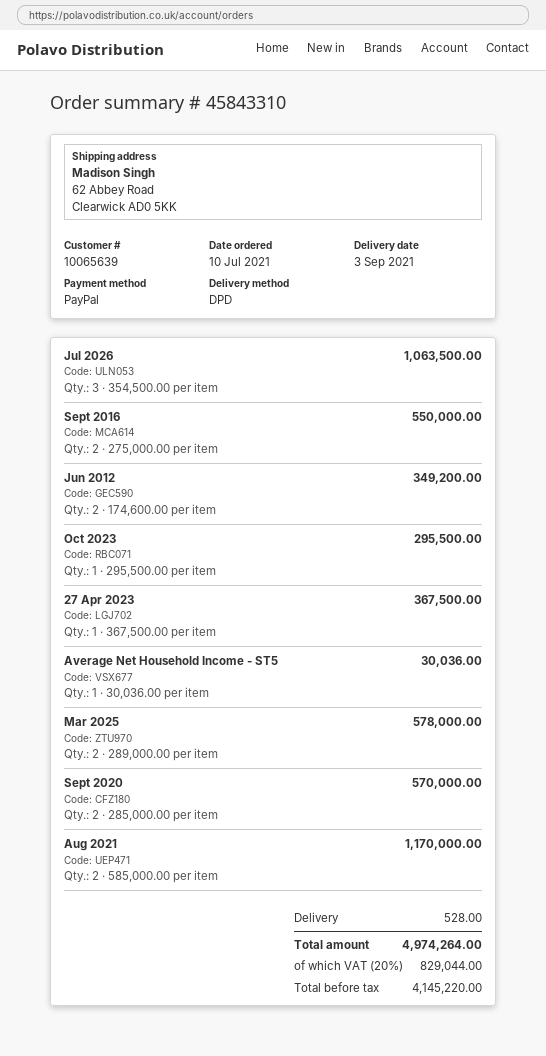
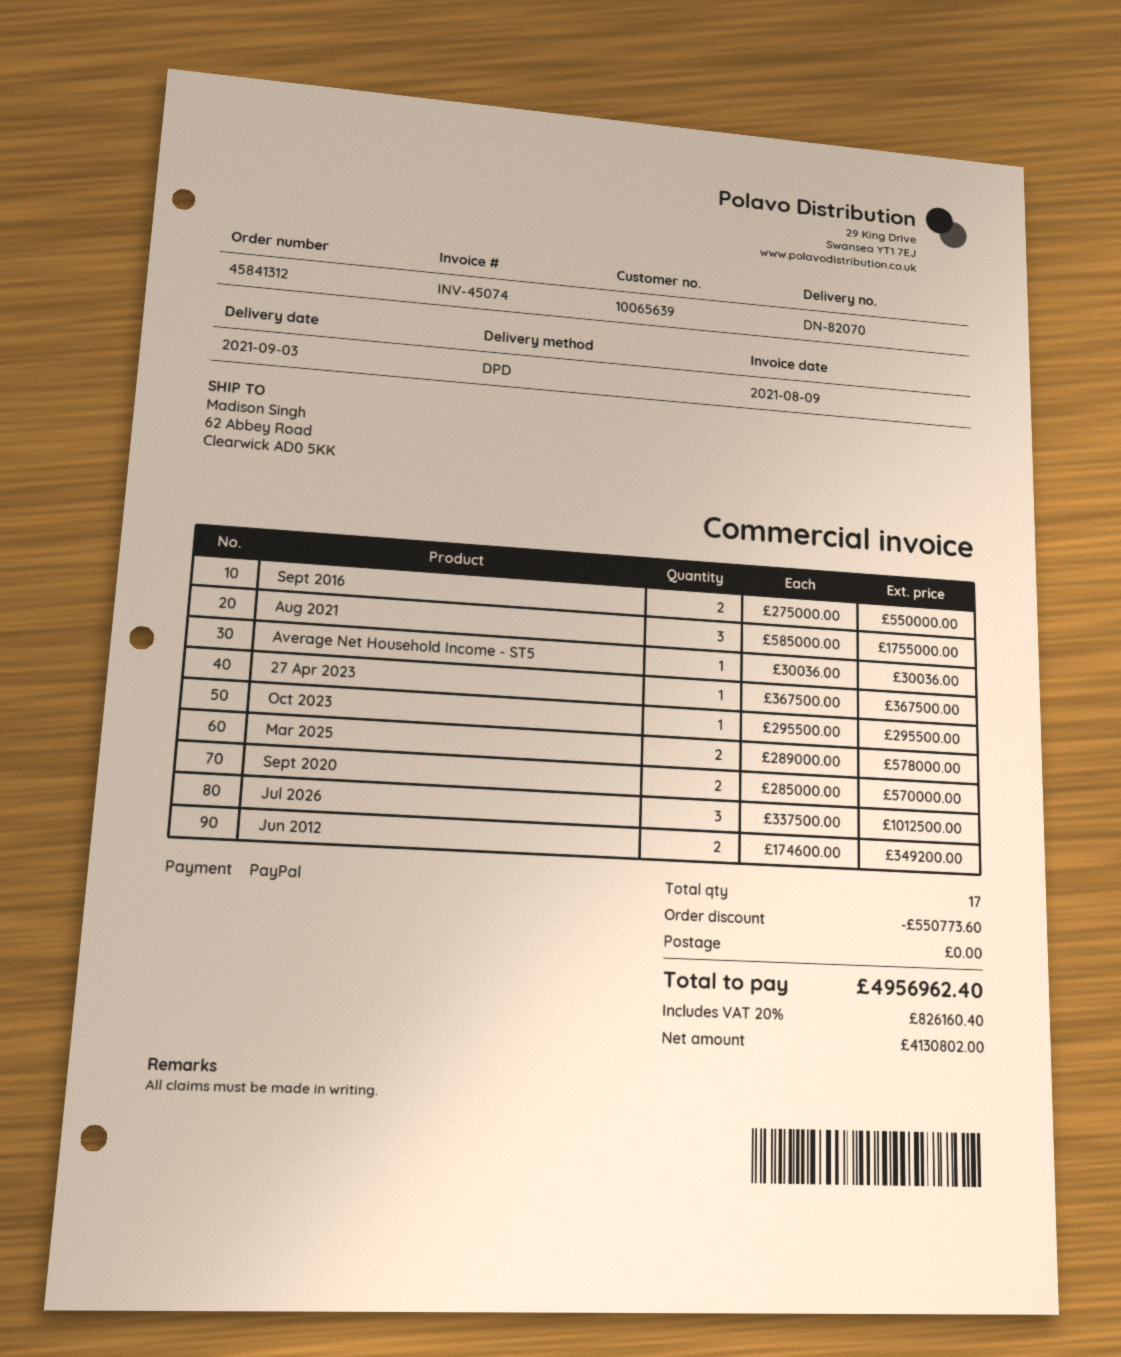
order number: 45843310 -> 45841312
Jul 2026: 3 x 354500.00 = 1063500.00 -> 3 x 337500.00 = 1012500.00
Aug 2021: 2 x 585000.00 = 1170000.00 -> 3 x 585000.00 = 1755000.00
discount: none -> 550773.60
shipping: 528.00 -> 0.00
net: 4145220.00 -> 4130802.00
tax: 20% = 829044.00 -> 20% = 826160.40
total: 4974264.00 -> 4956962.40

